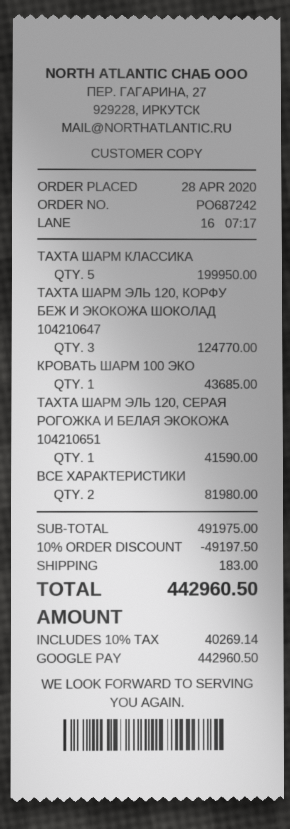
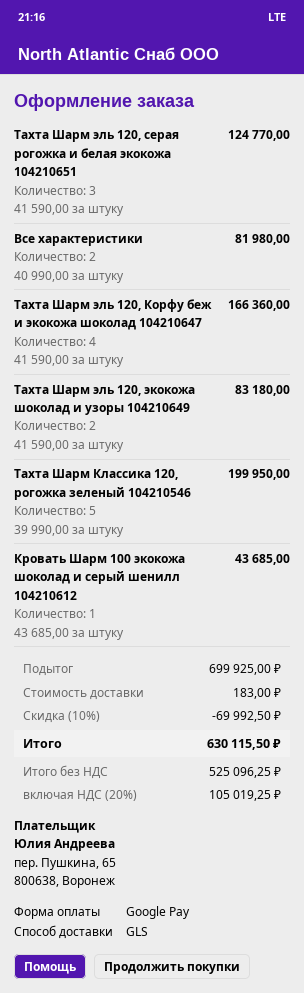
ТАХТА ШАРМ ЭЛЬ 120, КОРФУ БЕЖ И ЭКОКОЖА ШОКОЛАД 104210647: 3 for 124770.00 -> 4 for 166360.00
ТАХТА ШАРМ ЭЛЬ 120, СЕРАЯ РОГОЖКА И БЕЛАЯ ЭКОКОЖА 104210651: 1 for 41590.00 -> 3 for 124770.00
Тахта Шарм эль 120, экокожа шоколад и узоры 104210649: none -> 2 for 83180.00
subtotal: 491975.00 -> 699925.00
discount: 10% = 49197.50 -> 10% = 69992.50
tax: 10% = 40269.14 -> 20% = 105019.25
total: 442960.50 -> 630115.50

